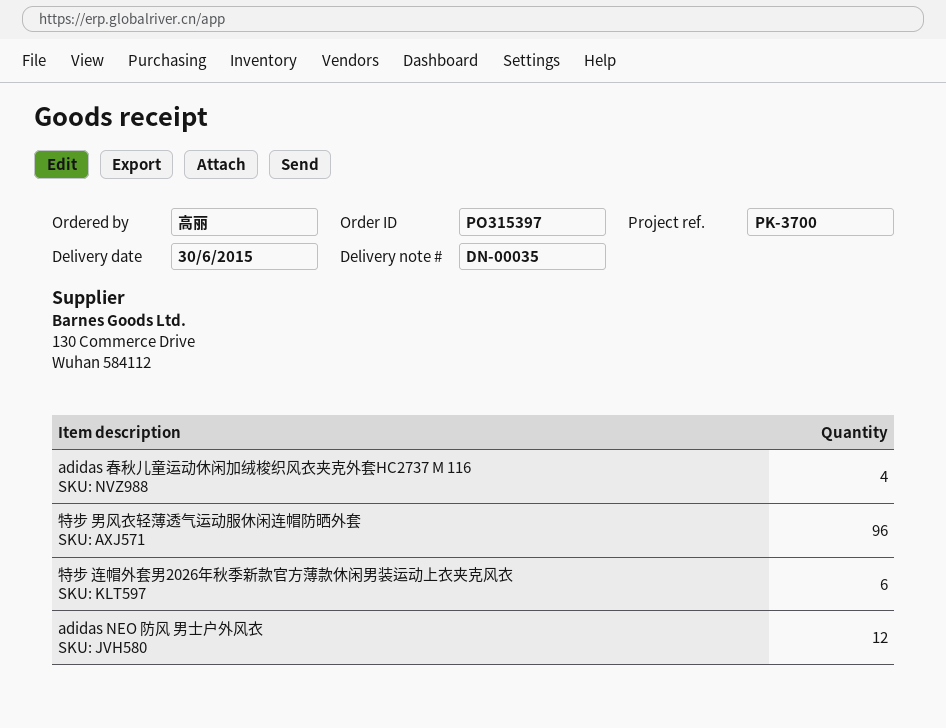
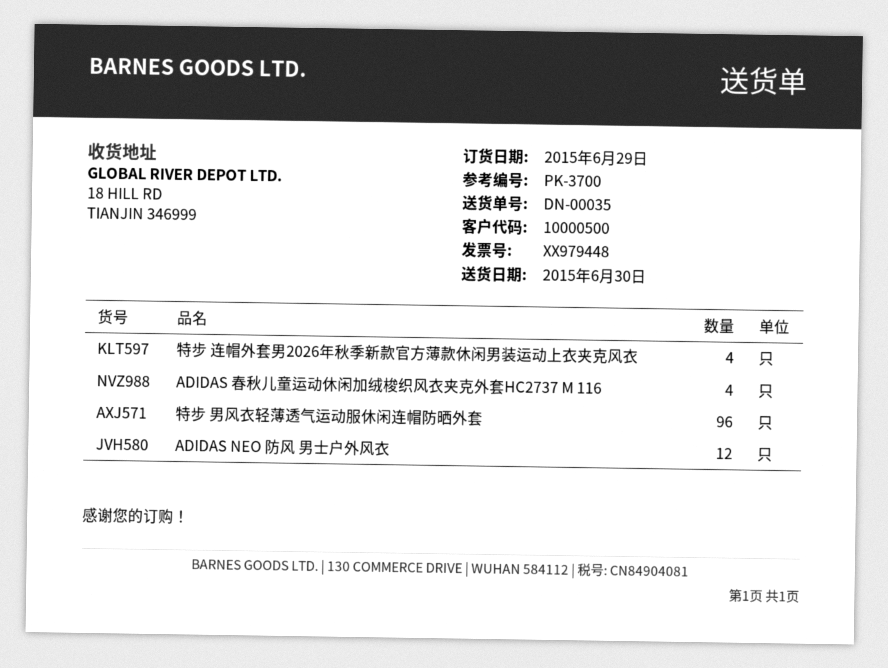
特步 连帽外套男2026年秋季新款官方薄款休闲男装运动上衣夹克风衣: 6 -> 4

